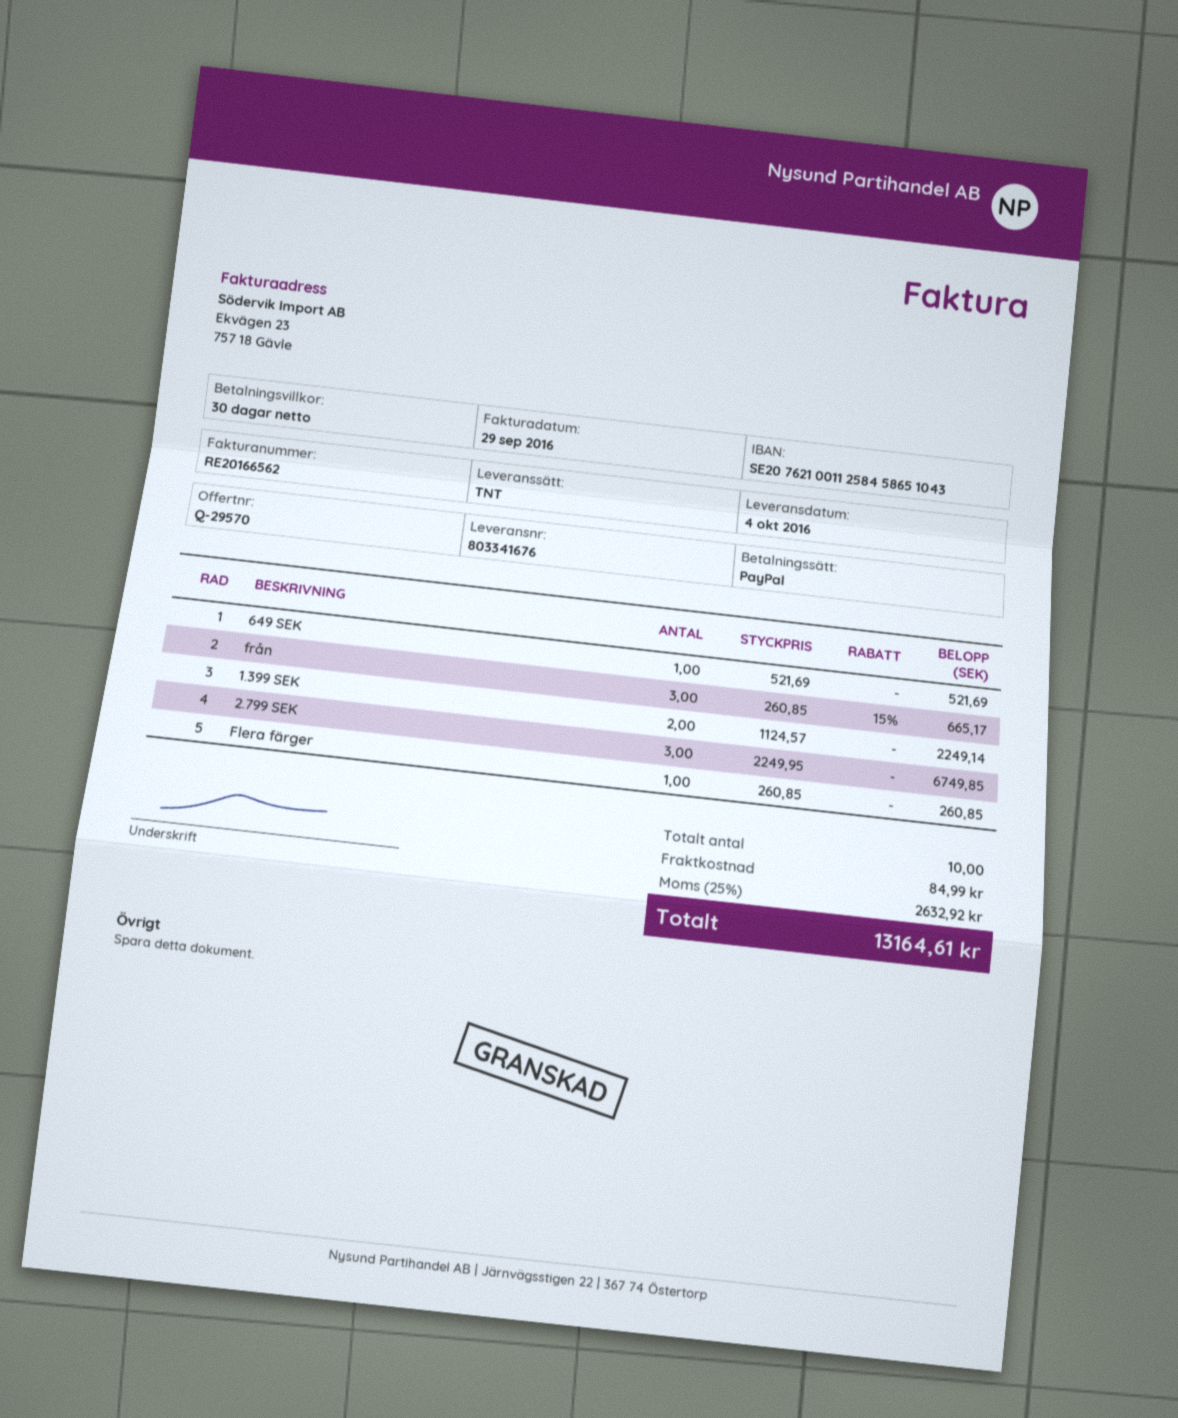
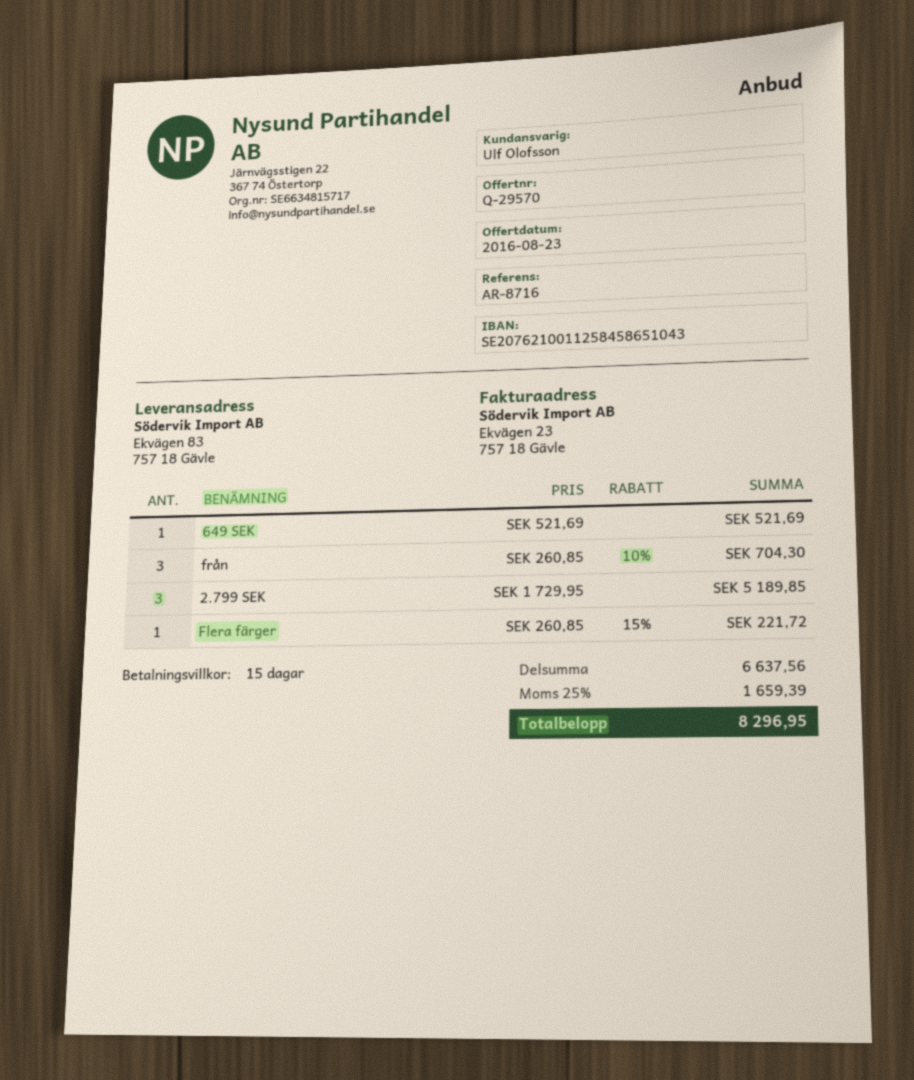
payment terms: 30 days -> 15 days
från: 3 x 260.85 - 15% = 665.17 -> 3 x 260.85 - 10% = 704.30
1.399 SEK: 2 x 1124.57 = 2249.14 -> none
2.799 SEK: 3 x 2249.95 = 6749.85 -> 3 x 1729.95 = 5189.85
Flera färger: 1 x 260.85 = 260.85 -> 1 x 260.85 - 15% = 221.72
shipping: 84.99 -> none
tax: 25% = 2632.92 -> 25% = 1659.39
total: 13164.61 -> 8296.95

